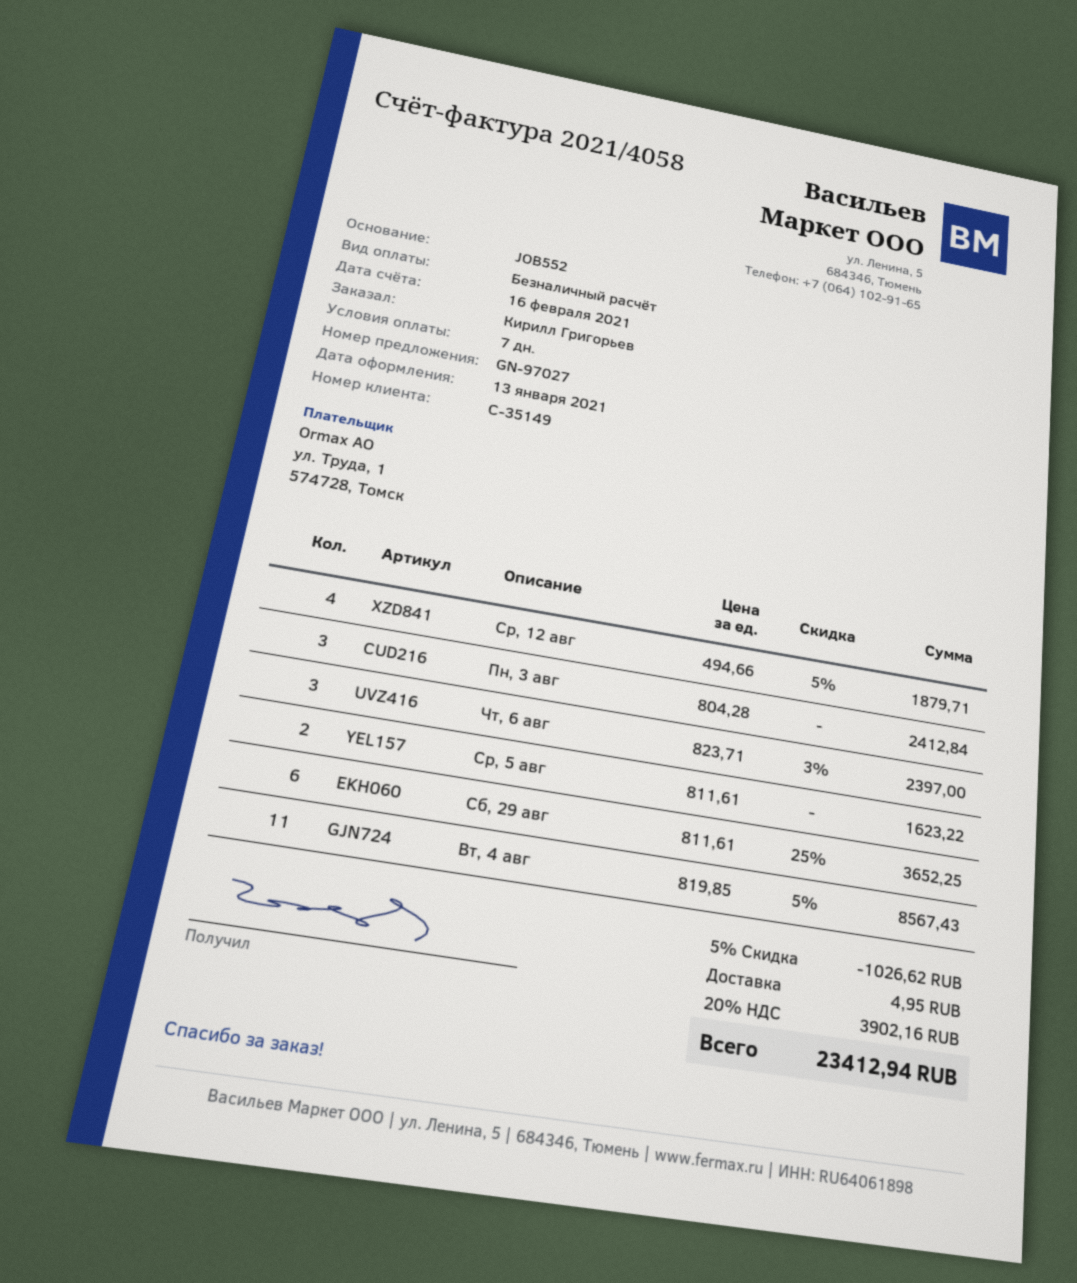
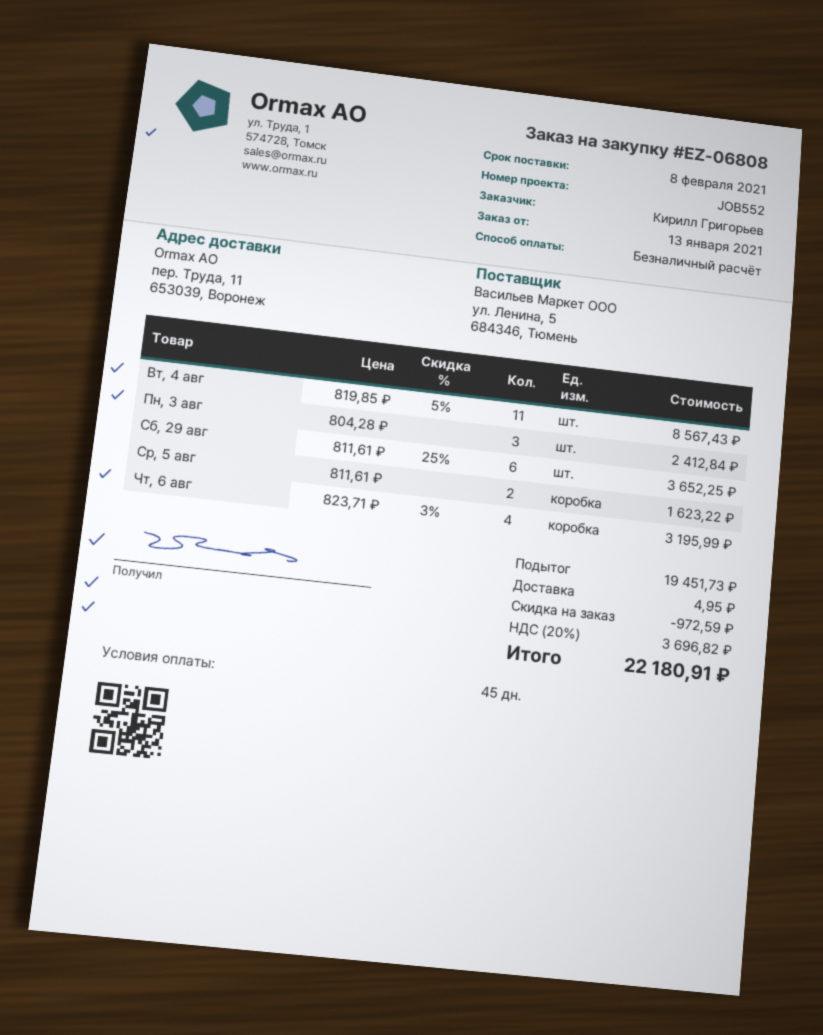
payment terms: 7 days -> 45 days
Ср, 12 авг: 4 x 494.66 - 5% = 1879.71 -> none
Чт, 6 авг: 3 x 823.71 - 3% = 2397.00 -> 4 x 823.71 - 3% = 3195.99
discount: 1026.62 -> 972.59
tax: 20% = 3902.16 -> 20% = 3696.82
total: 23412.94 -> 22180.91

